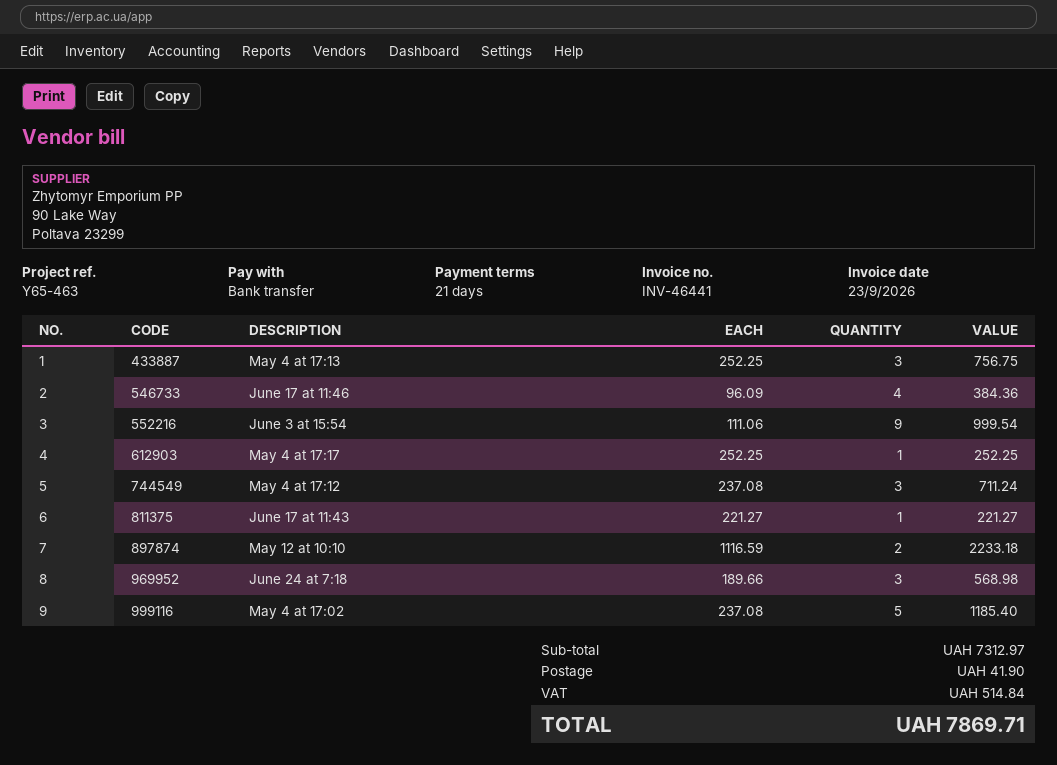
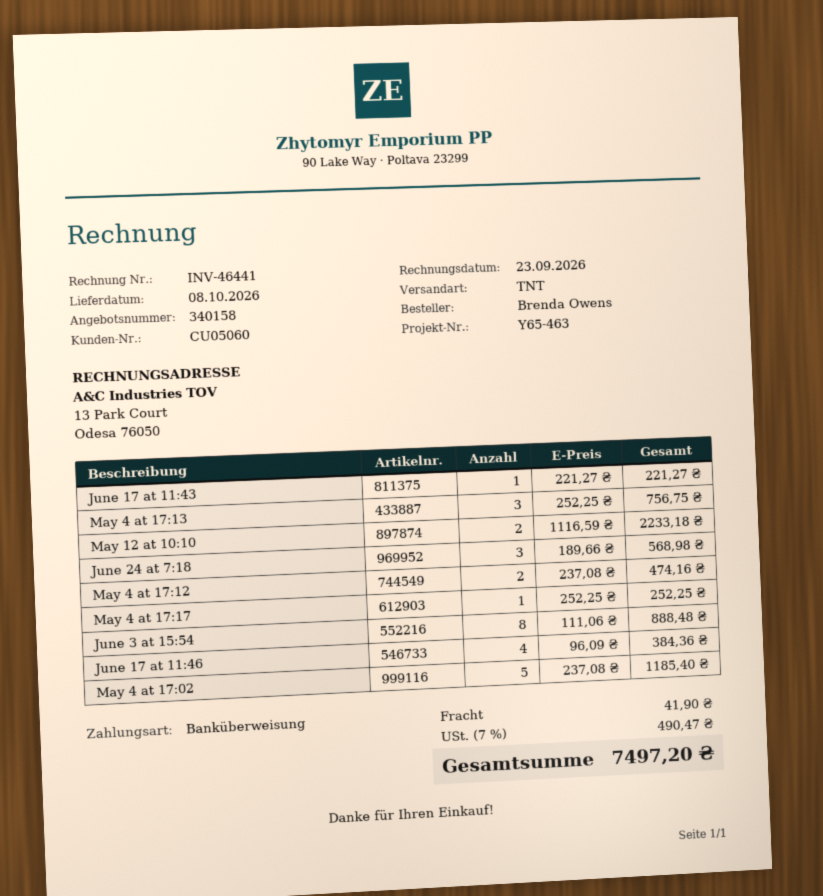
June 3 at 15:54: 9 x 111.06 = 999.54 -> 8 x 111.06 = 888.48
May 4 at 17:12: 3 x 237.08 = 711.24 -> 2 x 237.08 = 474.16
tax: 514.84 -> 490.47
total: 7869.71 -> 7497.20

